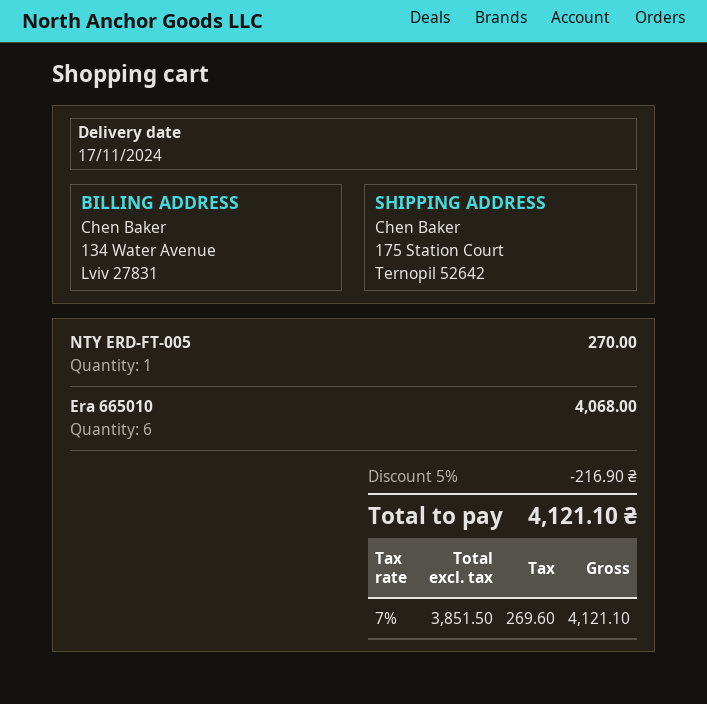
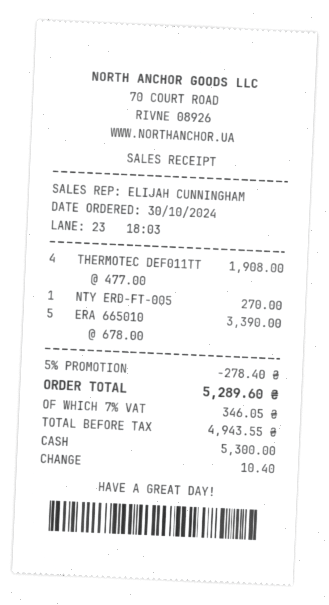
Era 665010: 6 for 4068.00 -> 5 for 3390.00
THERMOTEC DEF011TT: none -> 4 for 1908.00
discount: 5% = 216.90 -> 5% = 278.40
net: 3851.50 -> 4943.55
tax: 7% = 269.60 -> 7% = 346.05
total: 4121.10 -> 5289.60

